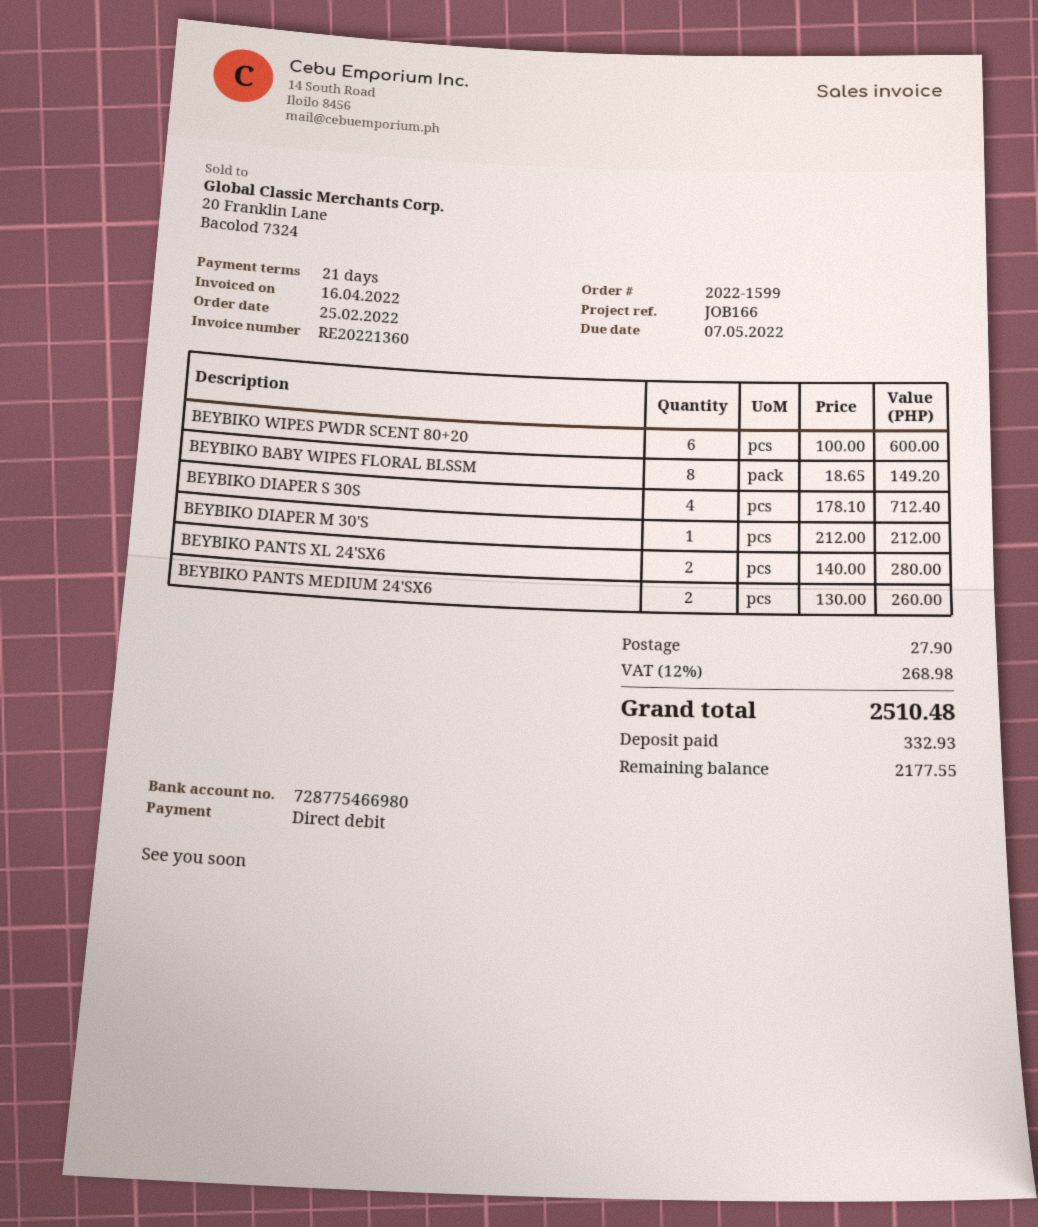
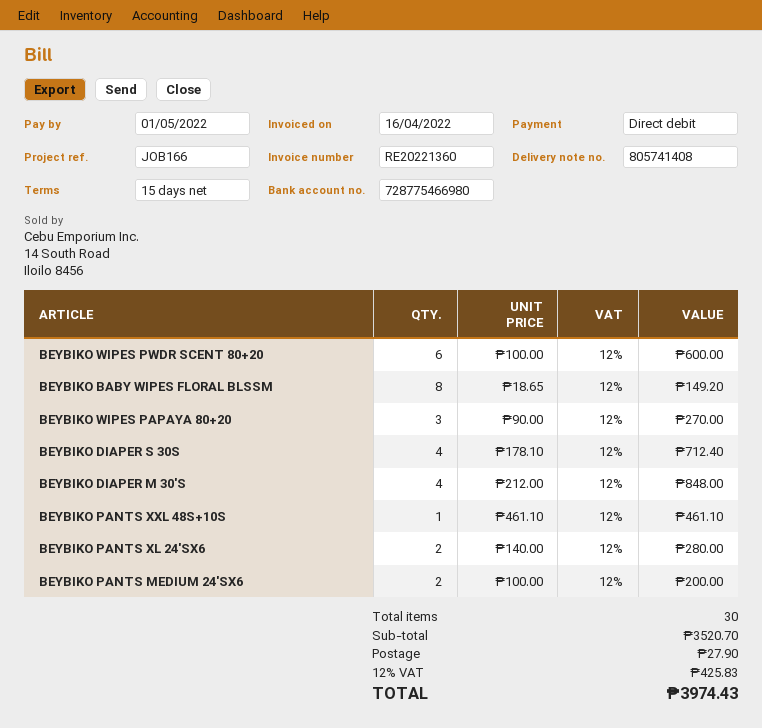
payment terms: 21 days -> 15 days
due date: 2022-05-07 -> 2022-05-01
BEYBIKO DIAPER M 30'S: 1 x 212.00 = 212.00 -> 4 x 212.00 = 848.00
BEYBIKO PANTS MEDIUM 24'SX6: 2 x 130.00 = 260.00 -> 2 x 100.00 = 200.00
BEYBIKO WIPES PAPAYA 80+20: none -> 3 x 90.00 = 270.00
BEYBIKO PANTS XXL 48S+10S: none -> 1 x 461.10 = 461.10
tax: 12% = 268.98 -> 12% = 425.83
total: 2510.48 -> 3974.43

